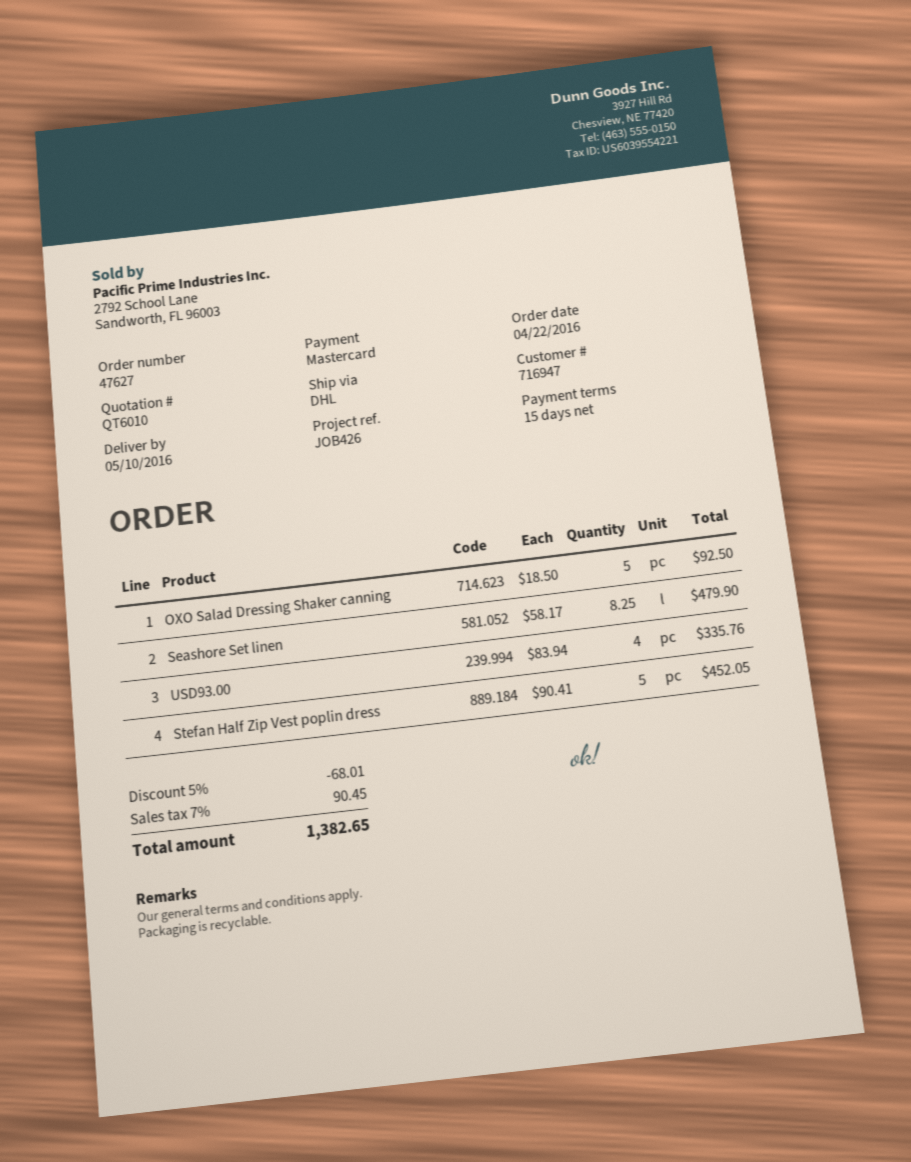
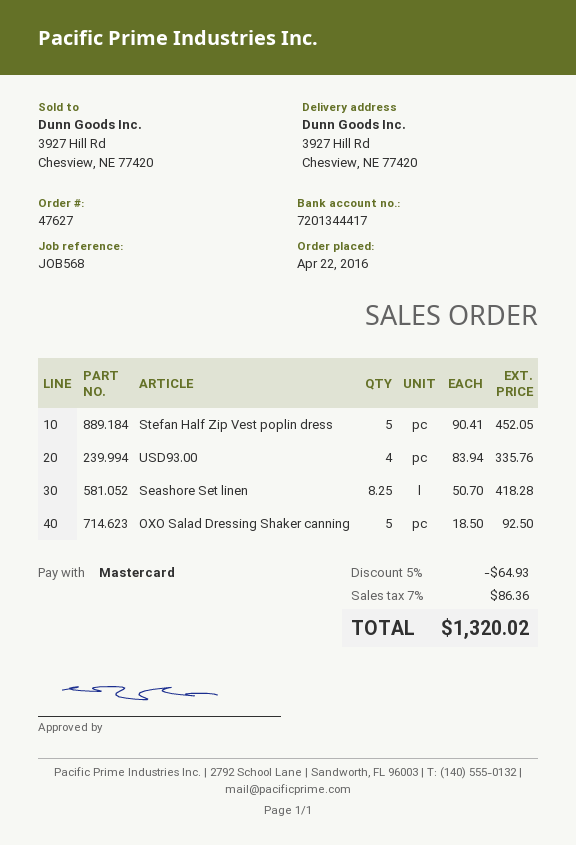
reference: JOB426 -> JOB568
Seashore Set linen: 8.25 x 58.17 = 479.90 -> 8.25 x 50.70 = 418.28
discount: 5% = 68.01 -> 5% = 64.93
tax: 7% = 90.45 -> 7% = 86.36
total: 1382.65 -> 1320.02

